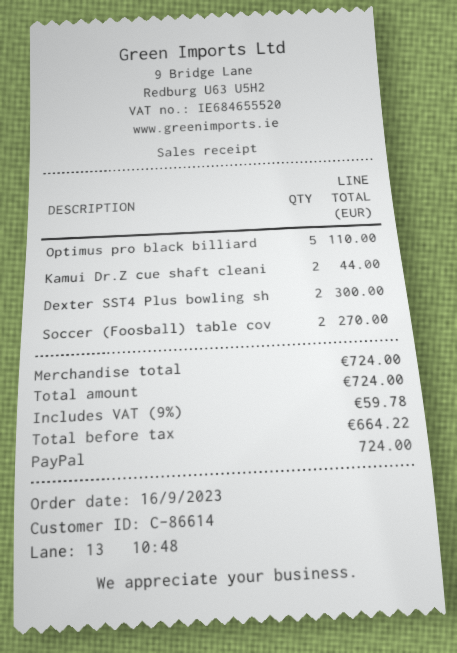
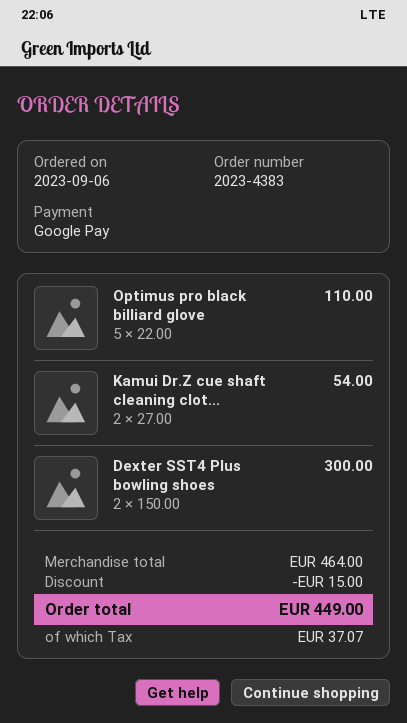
order date: 2023-09-16 -> 2023-09-06
payment method: PayPal -> Google Pay
Kamui Dr.Z cue shaft cleani: 2 for 44.00 -> 2 for 54.00
Soccer (Foosball) table cov: 2 for 270.00 -> none
subtotal: 724.00 -> 464.00
discount: none -> 15.00
tax: 59.78 -> 37.07
total: 724.00 -> 449.00

